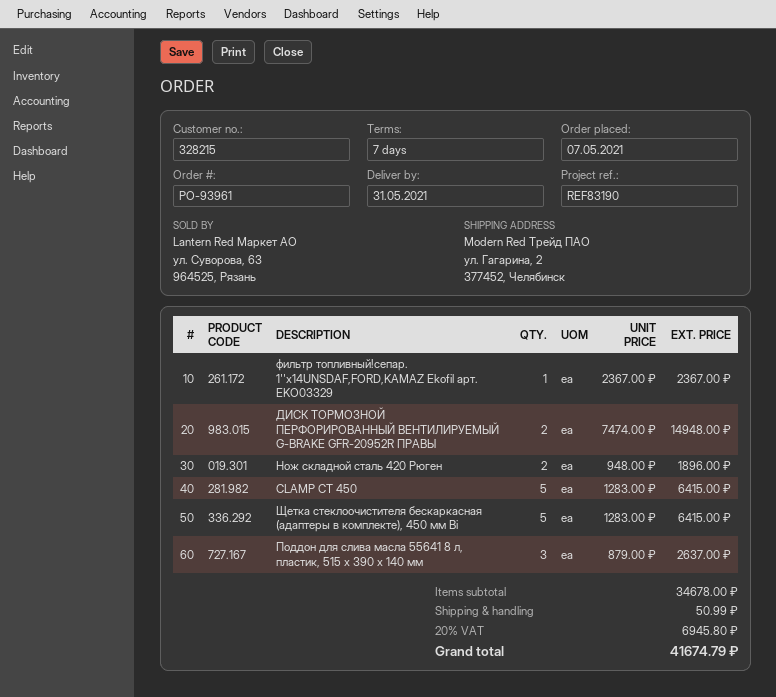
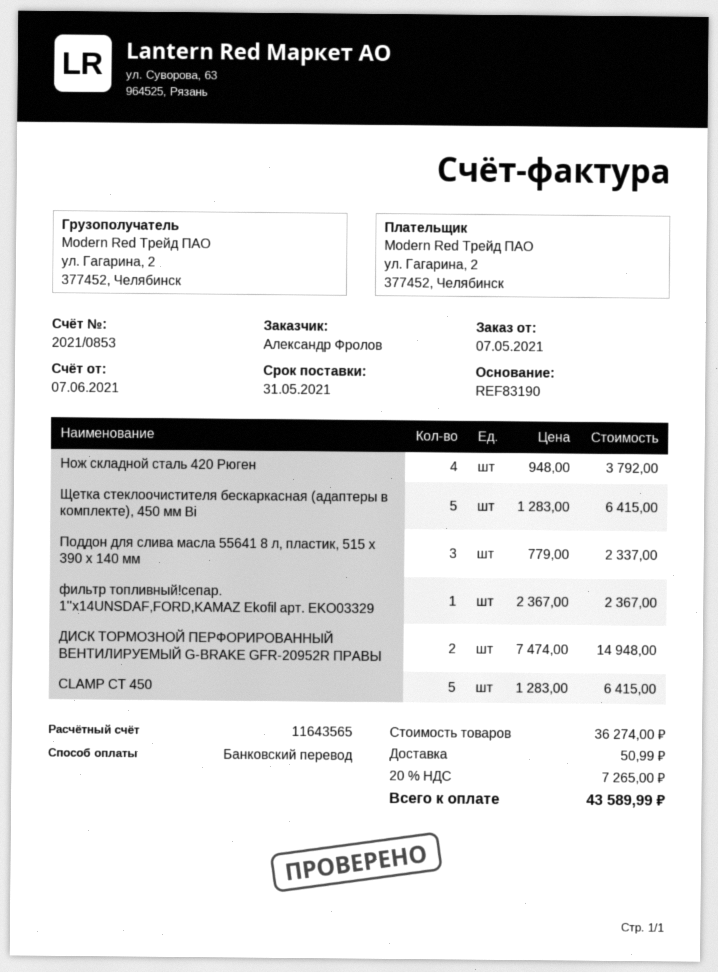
Нож складной сталь 420 Рюген: 2 x 948.00 = 1896.00 -> 4 x 948.00 = 3792.00
Поддон для слива масла 55641 8 л, пластик, 515 х 390 х 140 мм: 3 x 879.00 = 2637.00 -> 3 x 779.00 = 2337.00
subtotal: 34678.00 -> 36274.00
tax: 20% = 6945.80 -> 20% = 7265.00
total: 41674.79 -> 43589.99

